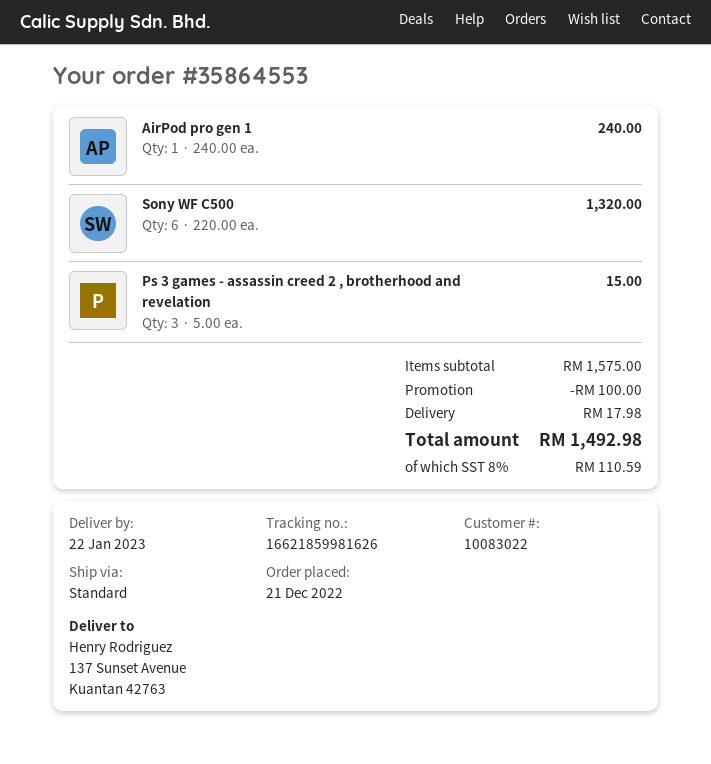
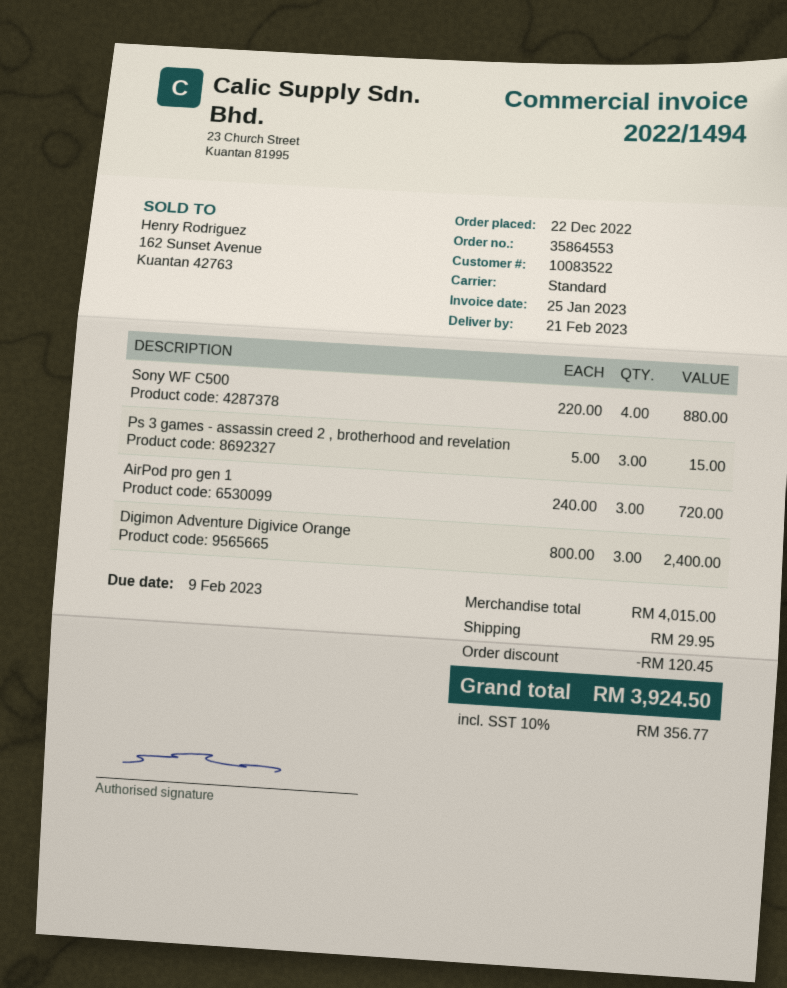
order date: 2022-12-21 -> 2022-12-22
delivery date: 2023-01-22 -> 2023-02-21
customer number: 10083022 -> 10083522
AirPod pro gen 1: 1 x 240.00 = 240.00 -> 3 x 240.00 = 720.00
Sony WF C500: 6 x 220.00 = 1320.00 -> 4 x 220.00 = 880.00
Digimon Adventure Digivice Orange: none -> 3 x 800.00 = 2400.00
subtotal: 1575.00 -> 4015.00
discount: 100.00 -> 120.45
shipping: 17.98 -> 29.95
tax: 8% = 110.59 -> 10% = 356.77
total: 1492.98 -> 3924.50

